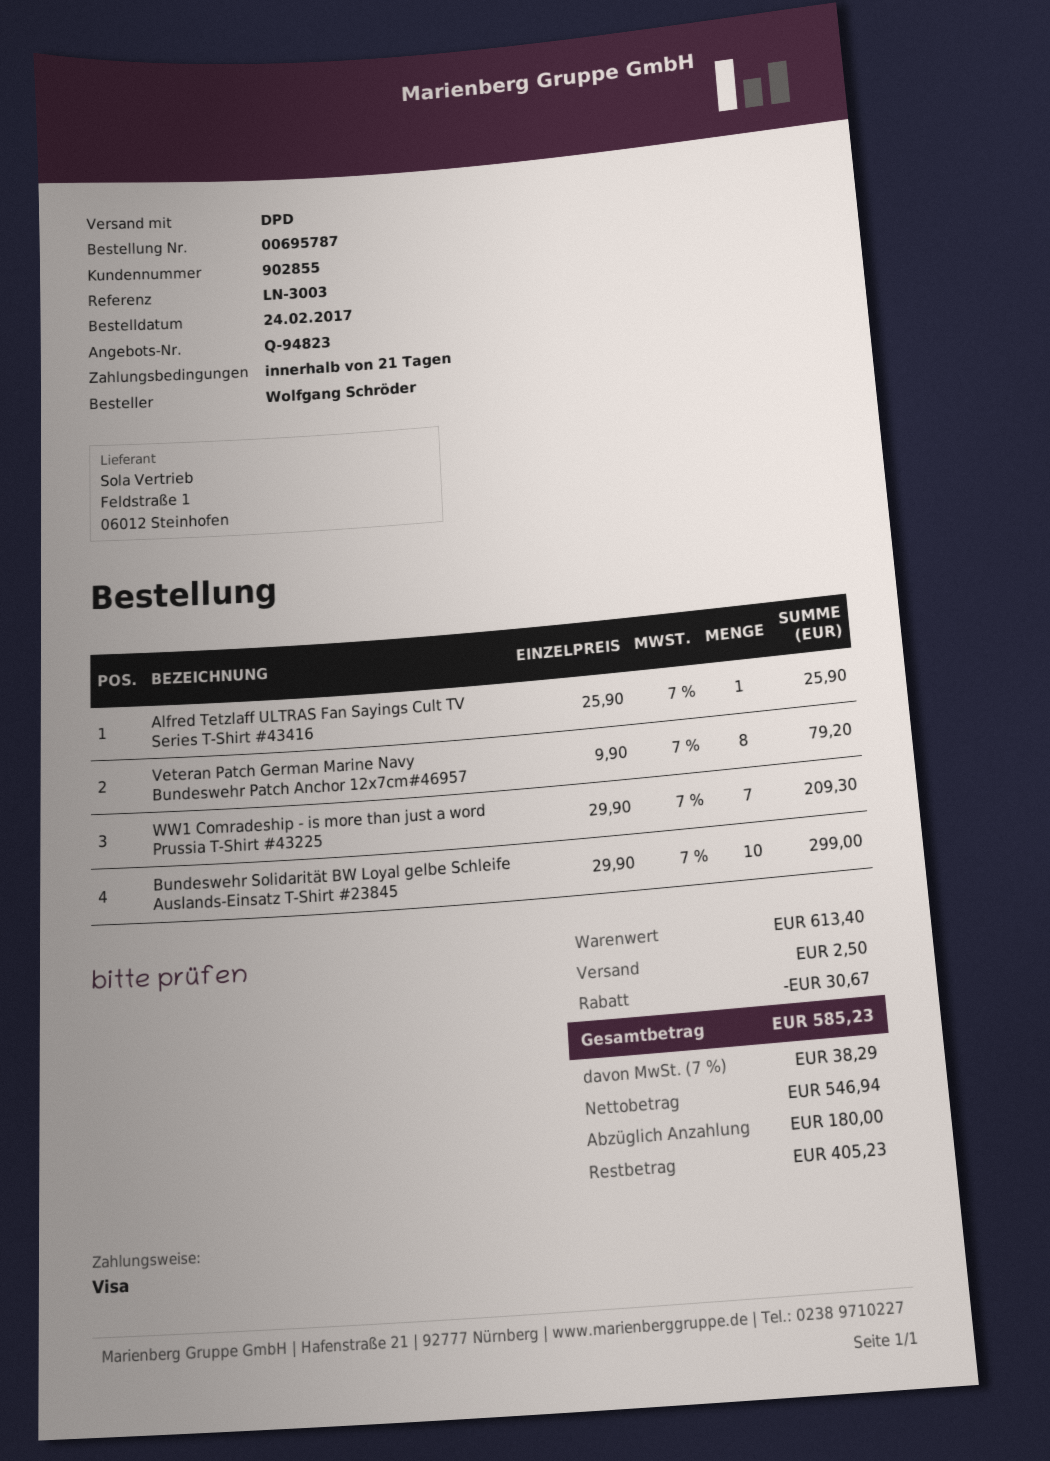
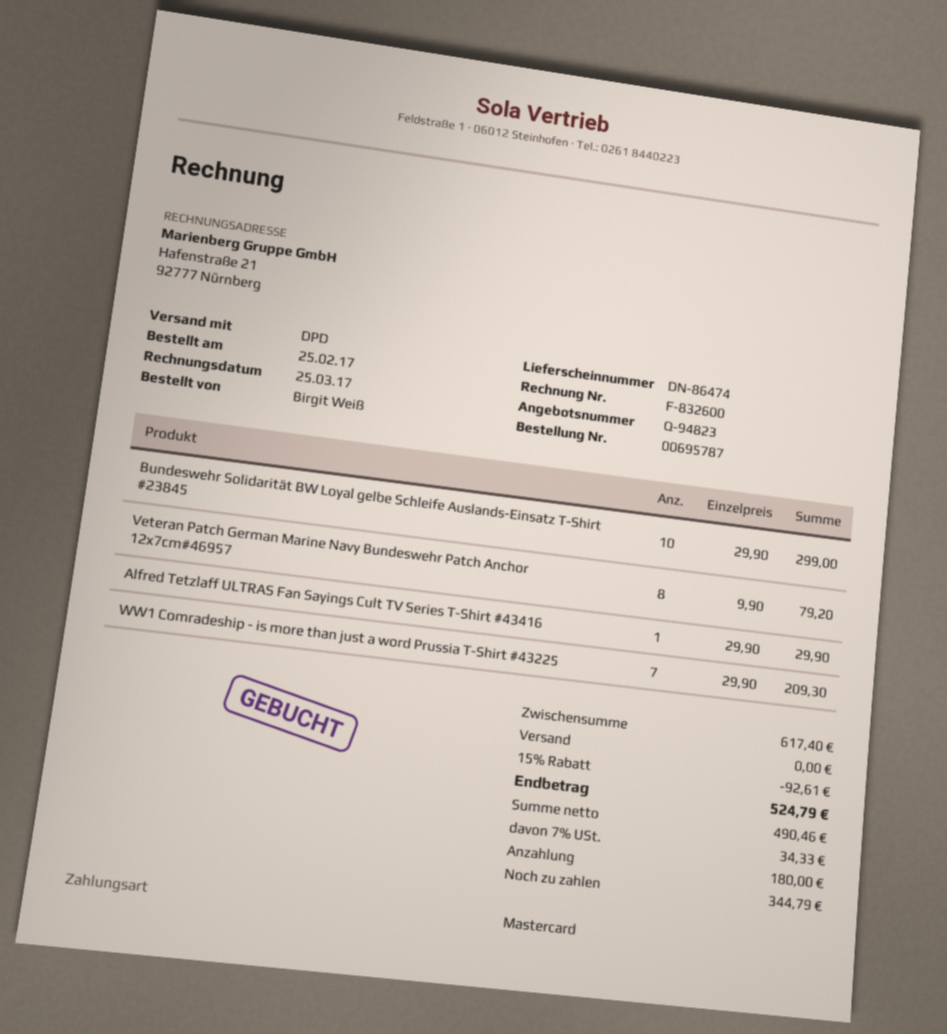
order date: 2017-02-24 -> 2017-02-25
ordered by: Wolfgang Schröder -> Birgit Weiß
payment method: Visa -> Mastercard
Alfred Tetzlaff ULTRAS Fan Sayings Cult TV Series T-Shirt #43416: 1 x 25.90 = 25.90 -> 1 x 29.90 = 29.90
subtotal: 613.40 -> 617.40
discount: 30.67 -> 92.61
shipping: 2.50 -> 0.00
net: 546.94 -> 490.46
tax: 7% = 38.29 -> 7% = 34.33
total: 585.23 -> 524.79
balance: 405.23 -> 344.79

